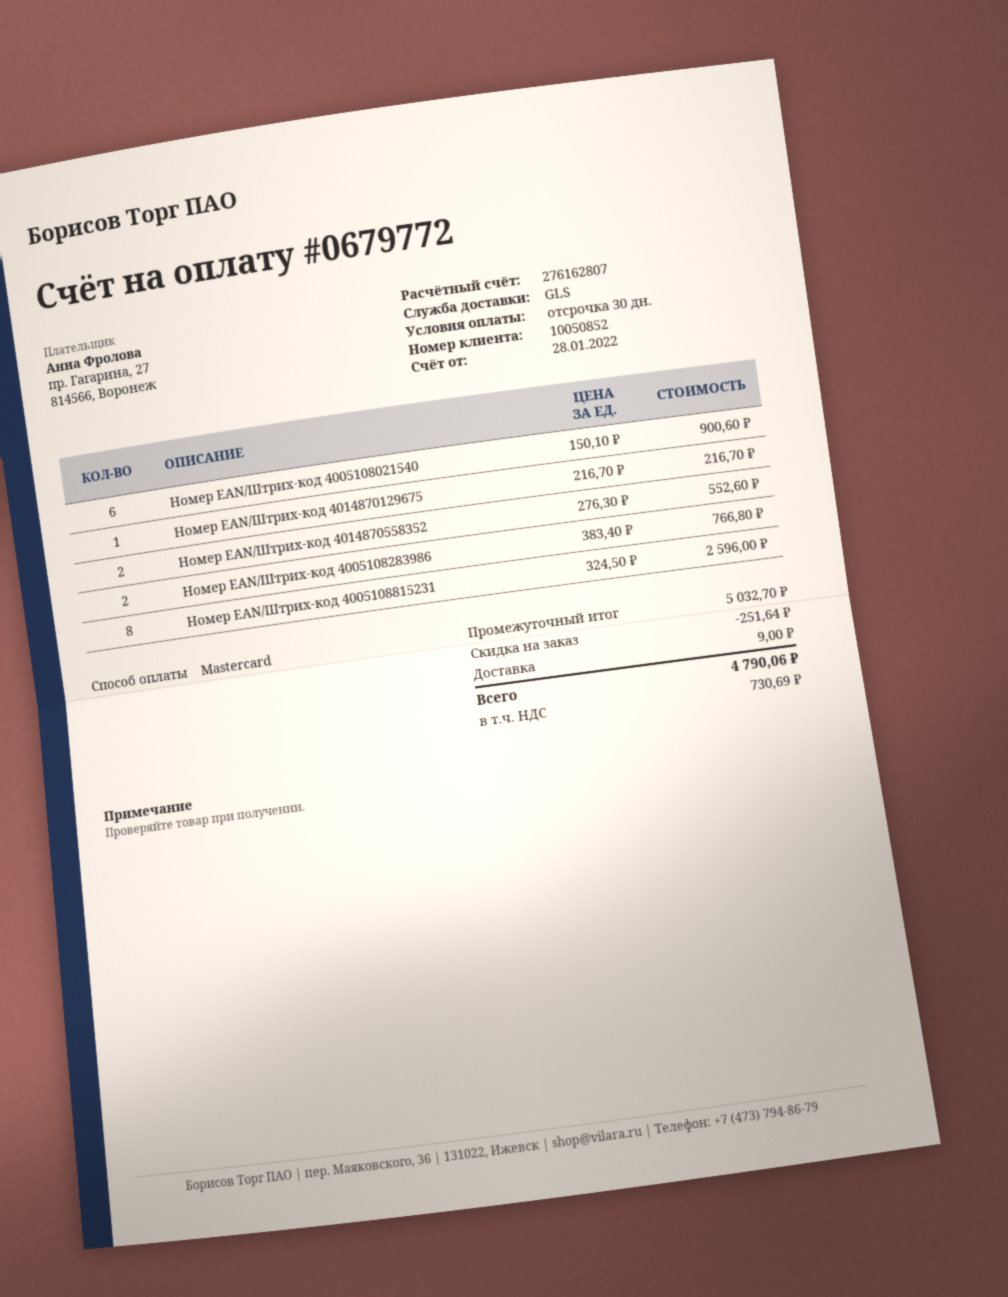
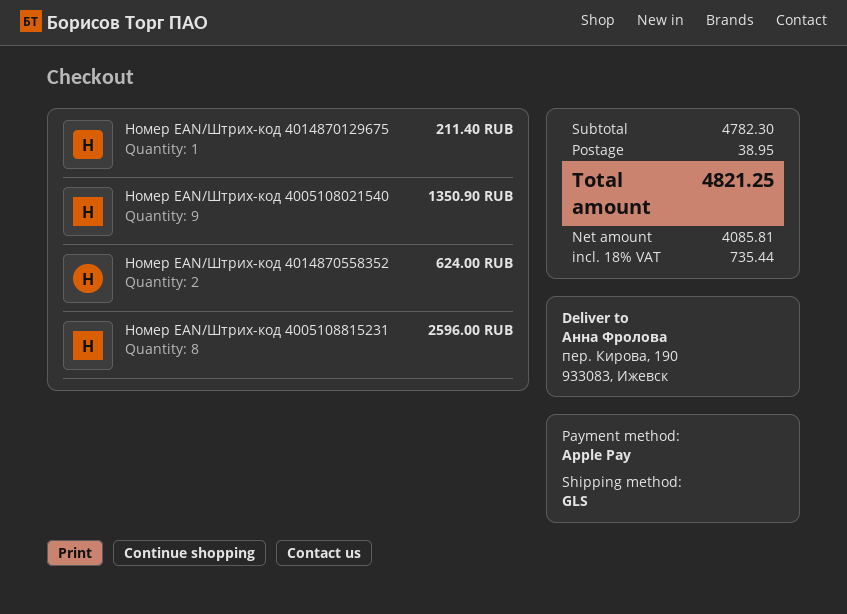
payment method: Mastercard -> Apple Pay
Номер EAN/Штрих-код 4005108021540: 6 for 900.60 -> 9 for 1350.90
Номер EAN/Штрих-код 4014870129675: 1 for 216.70 -> 1 for 211.40
Номер EAN/Штрих-код 4014870558352: 2 for 552.60 -> 2 for 624.00
Номер EAN/Штрих-код 4005108283986: 2 for 766.80 -> none
subtotal: 5032.70 -> 4782.30
discount: 251.64 -> none
shipping: 9.00 -> 38.95
tax: 730.69 -> 735.44
total: 4790.06 -> 4821.25

